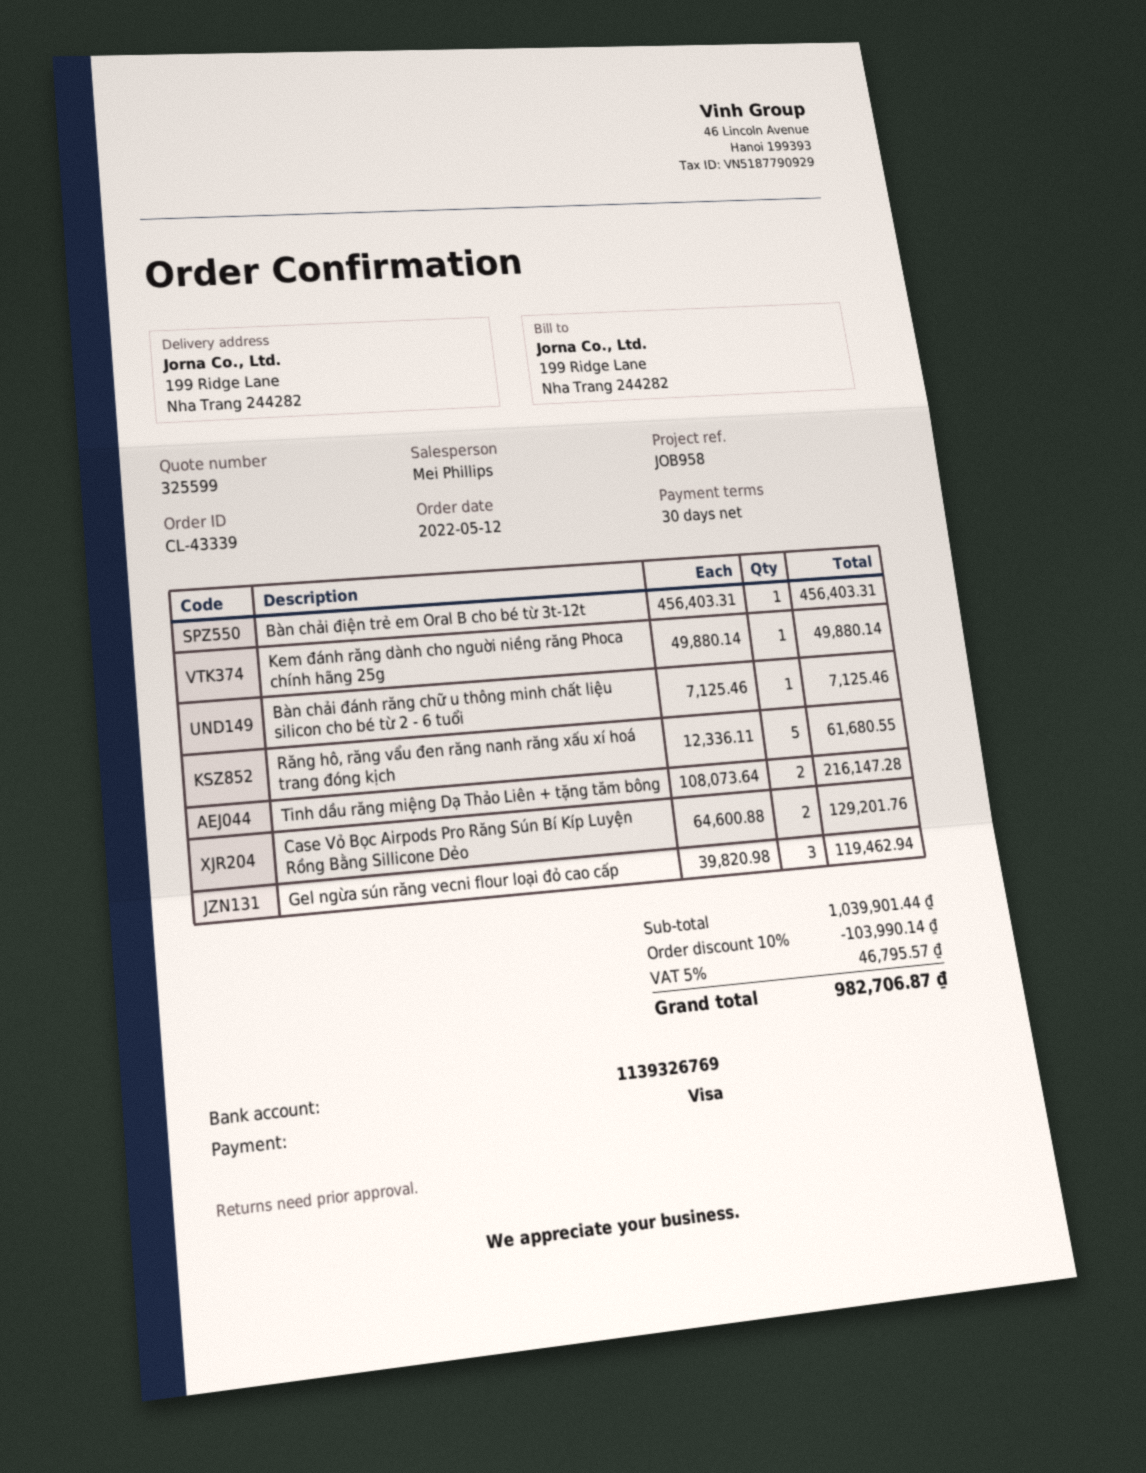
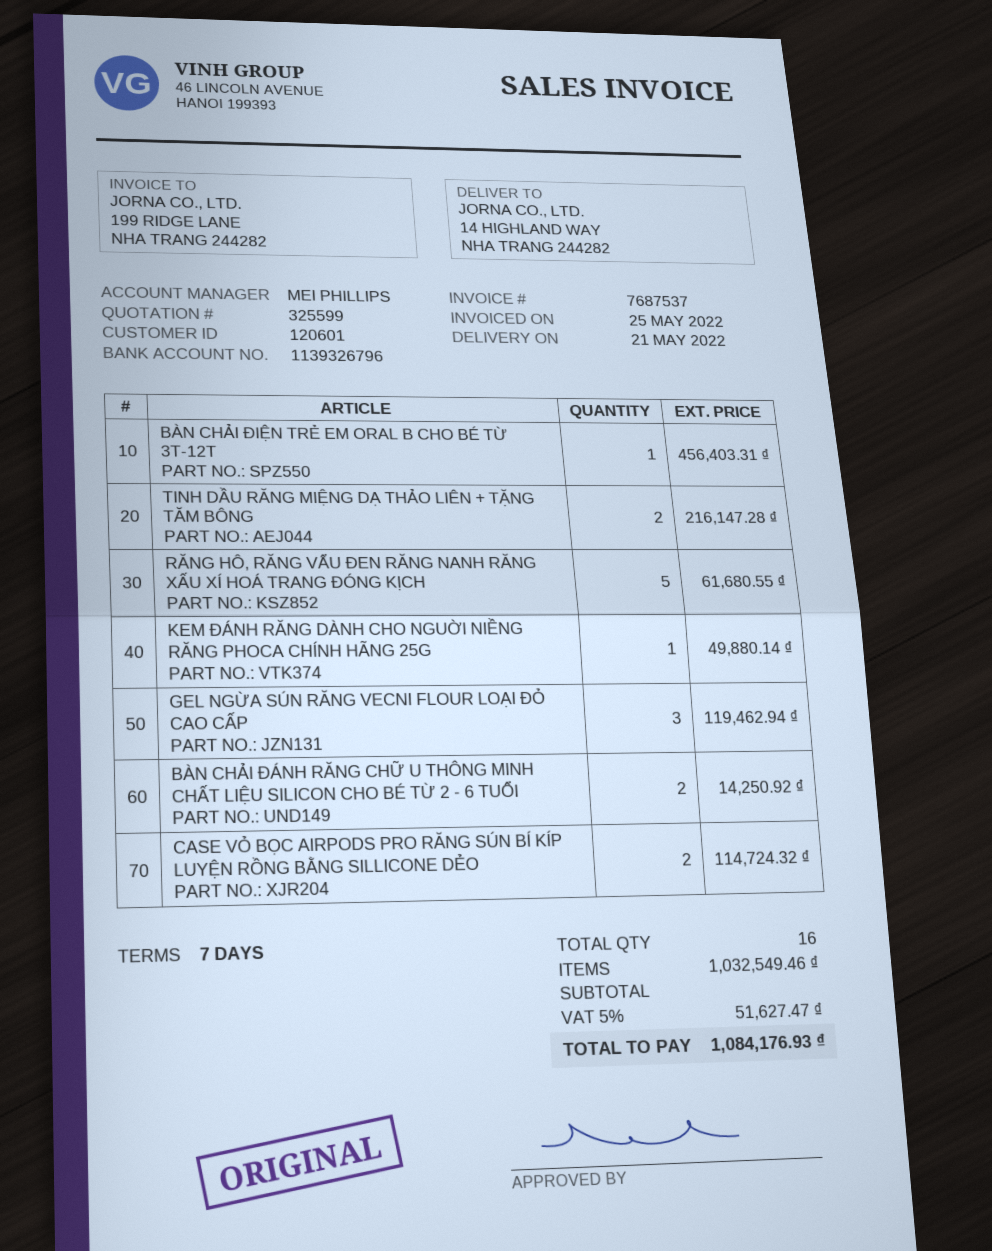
payment terms: 30 days -> 7 days
bank account: 1139326769 -> 1139326796
ship to: 199 Ridge Lane, Nha Trang 244282 -> 14 HIGHLAND WAY, NHA TRANG 244282
Bàn chải đánh răng chữ u thông minh chất liệu silicon cho bé từ 2 - 6 tuổi: 1 for 7125.46 -> 2 for 14250.92
Case Vỏ Bọc Airpods Pro Răng Sún Bí Kíp Luyện Rồng Bằng Sillicone Dẻo: 2 for 129201.76 -> 2 for 114724.32
subtotal: 1039901.44 -> 1032549.46
discount: 10% = 103990.14 -> none
tax: 5% = 46795.57 -> 5% = 51627.47
total: 982706.87 -> 1084176.93

